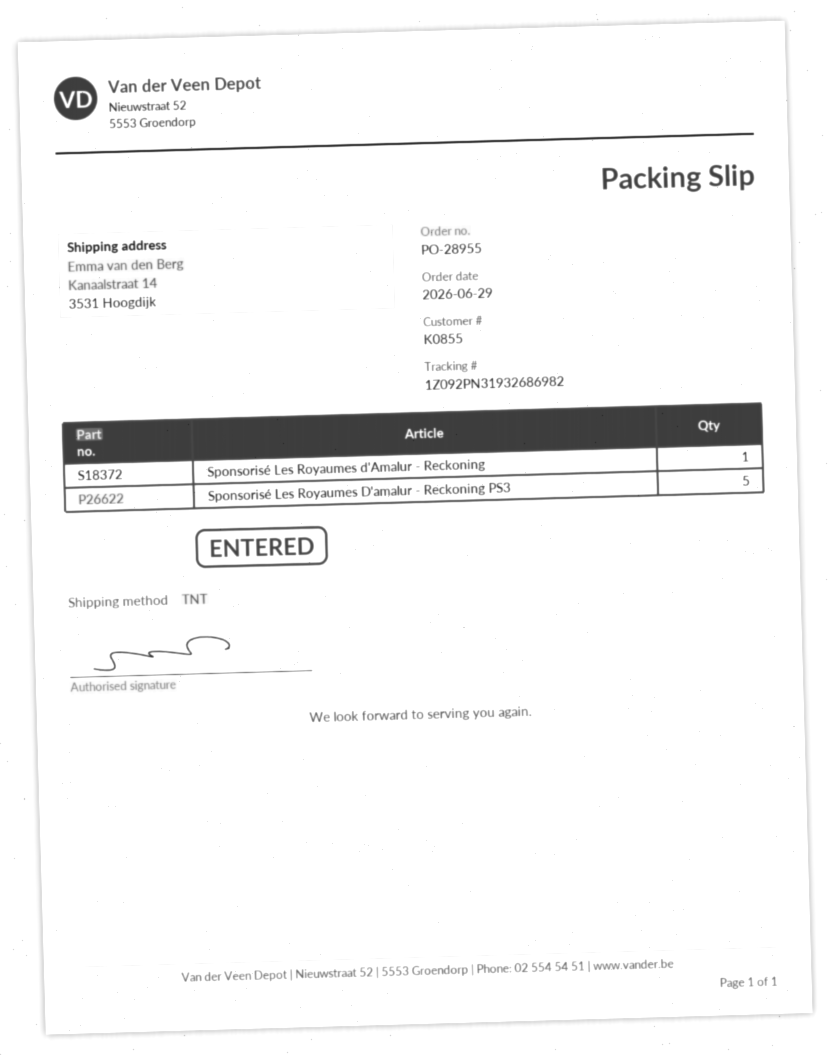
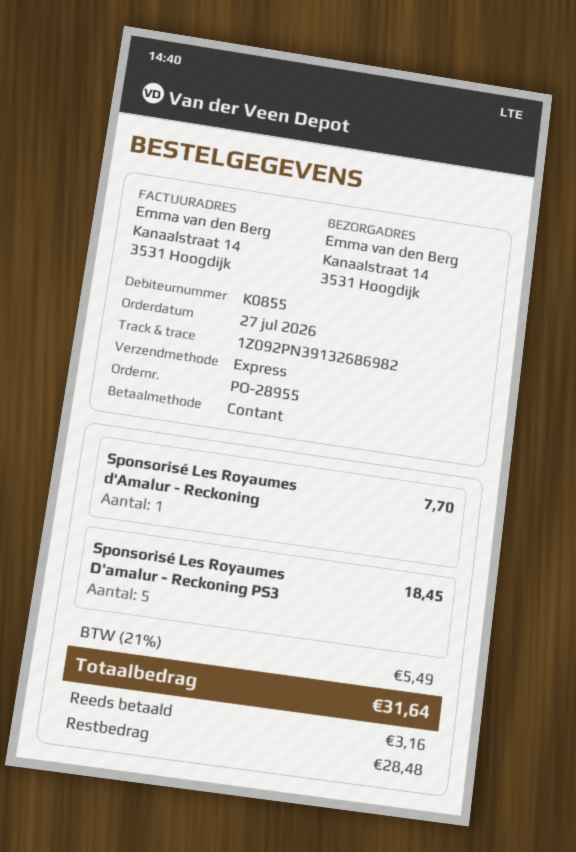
order date: 2026-06-29 -> 2026-07-27
shipping method: TNT -> express
tracking number: 1Z092PN31932686982 -> 1Z092PN39132686982

